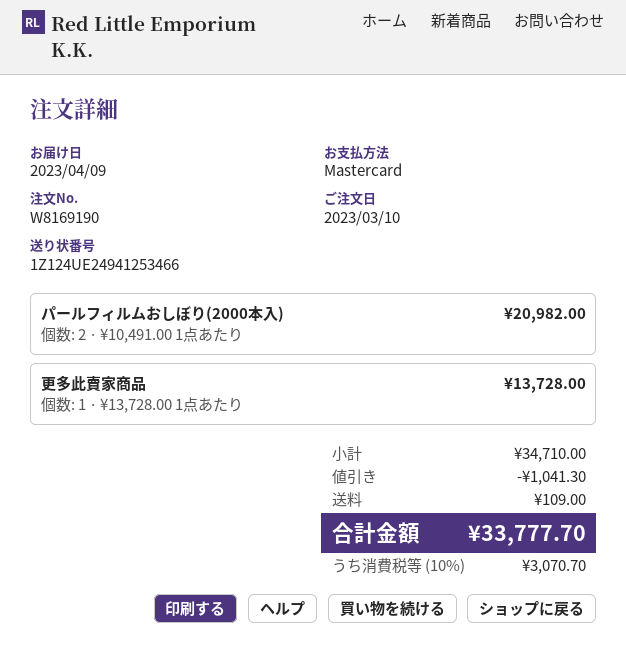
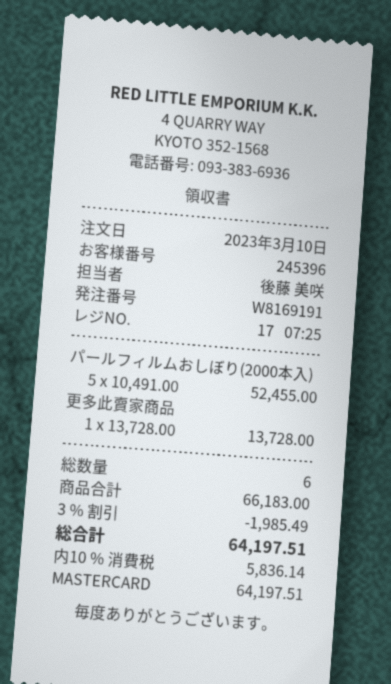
order number: W8169190 -> W8169191
パールフィルムおしぼり(2000本入): 2 x 10491.00 = 20982.00 -> 5 x 10491.00 = 52455.00
subtotal: 34710.00 -> 66183.00
discount: 1041.30 -> 1985.49
shipping: 109.00 -> none
tax: 10% = 3070.70 -> 10% = 5836.14
total: 33777.70 -> 64197.51

